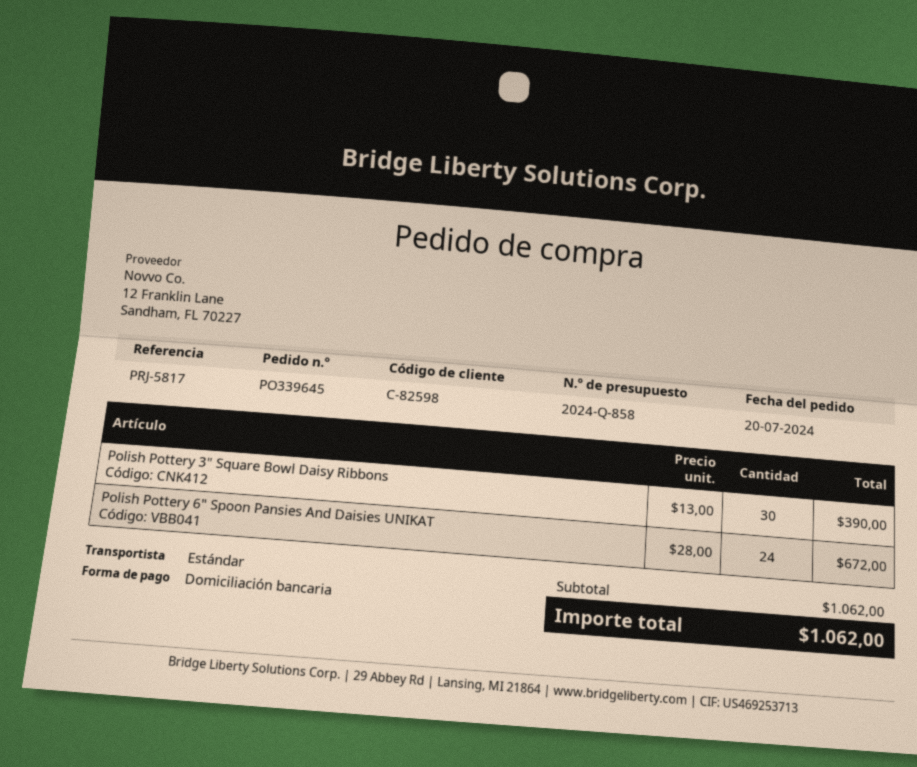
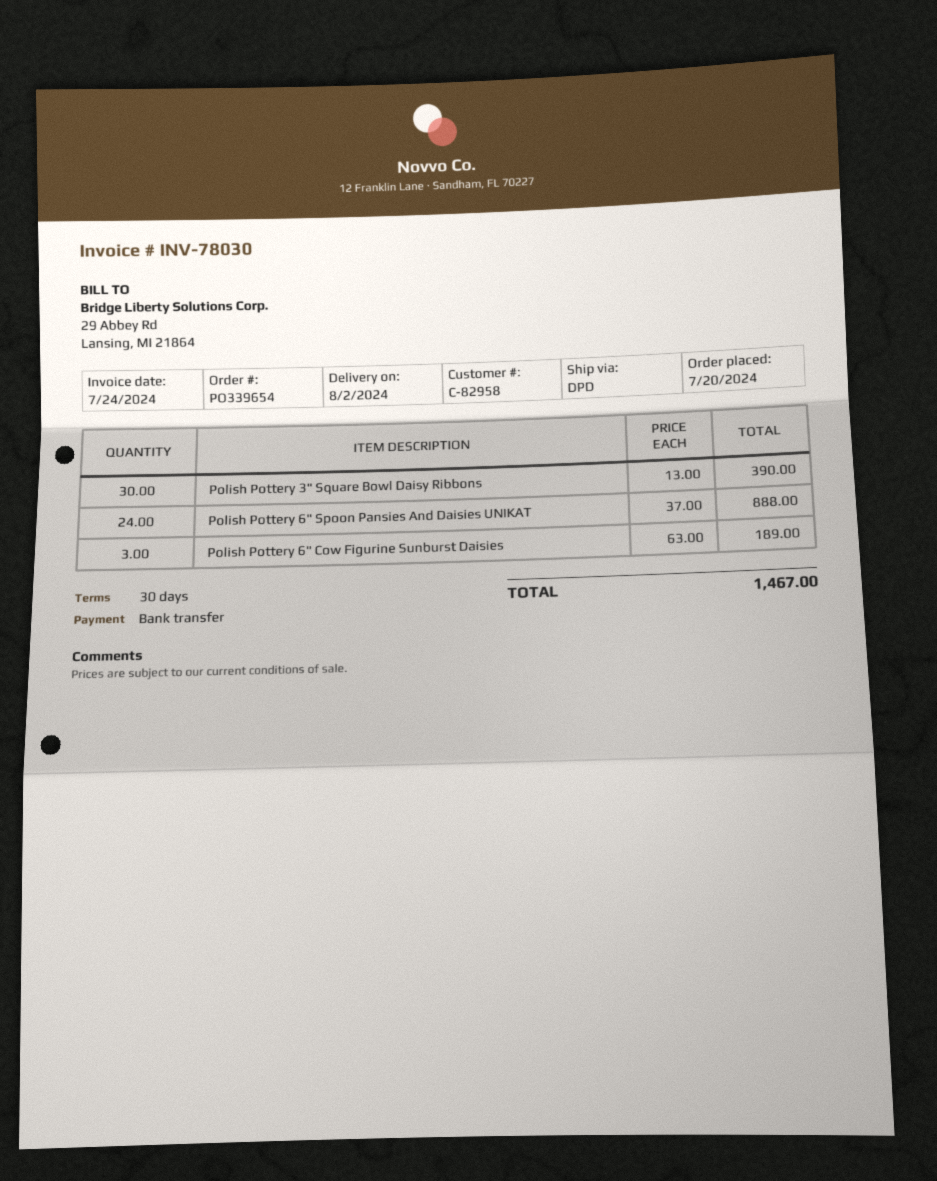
order number: PO339645 -> PO339654
customer number: C-82598 -> C-82958
payment method: direct debit -> bank transfer
shipping method: standard -> DPD
Polish Pottery 6" Spoon Pansies And Daisies UNIKAT: 24 x 28.00 = 672.00 -> 24 x 37.00 = 888.00
Polish Pottery 6" Cow Figurine Sunburst Daisies: none -> 3 x 63.00 = 189.00
total: 1062.00 -> 1467.00

